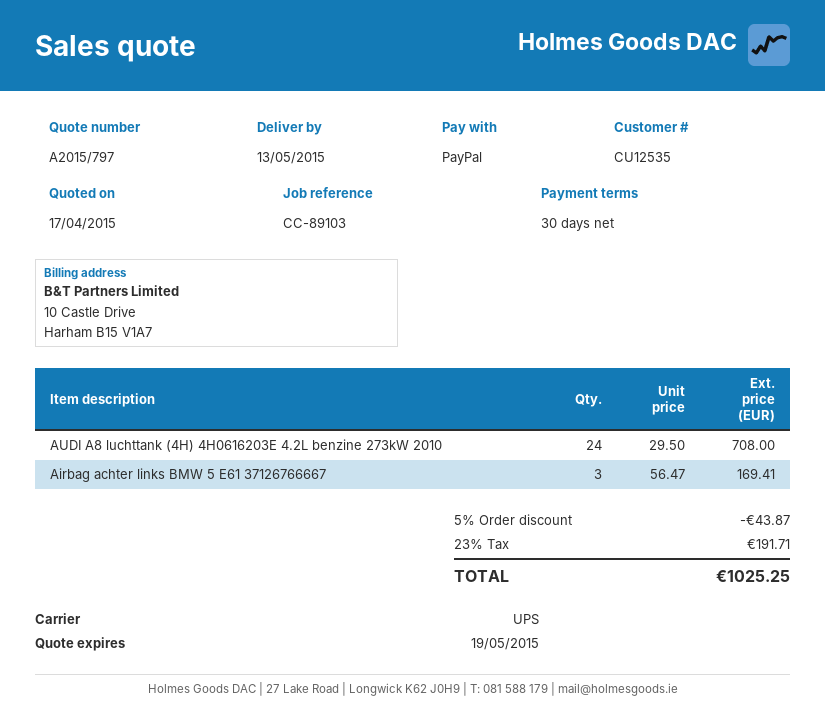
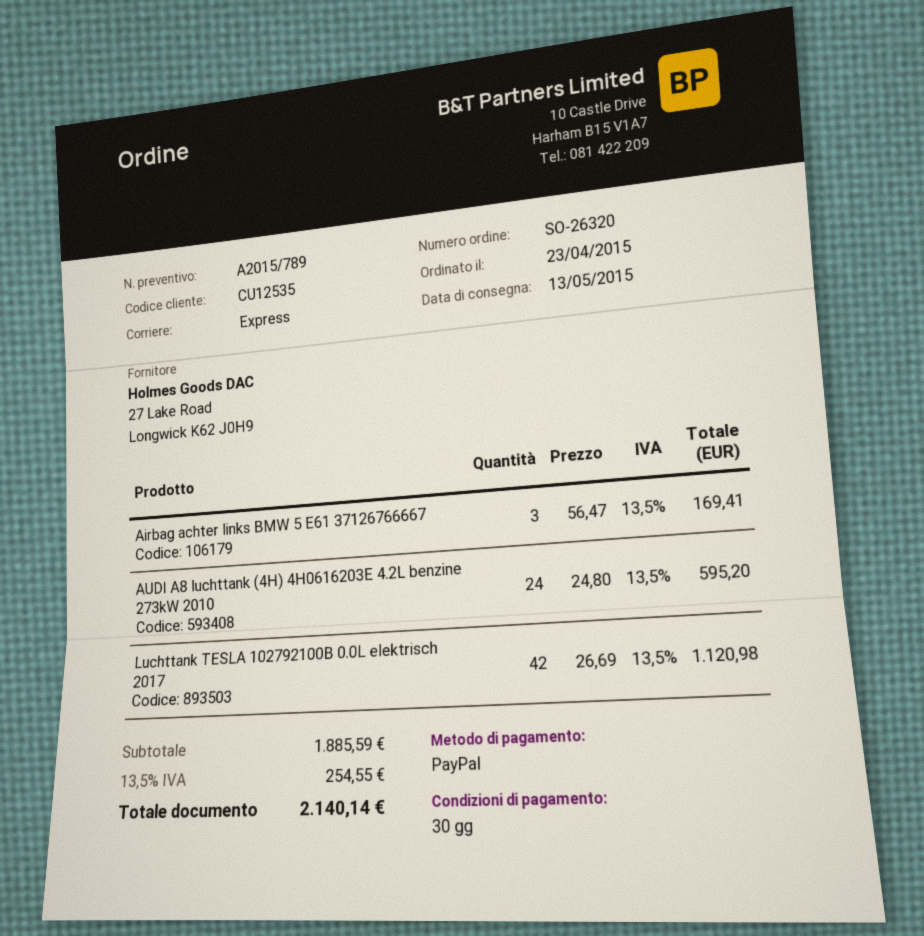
quote number: A2015/797 -> A2015/789
shipping method: UPS -> express
AUDI A8 luchttank (4H) 4H0616203E 4.2L benzine 273kW 2010: 24 x 29.50 = 708.00 -> 24 x 24.80 = 595.20
Luchttank TESLA 102792100B 0.0L elektrisch 2017: none -> 42 x 26.69 = 1120.98
discount: 5% = 43.87 -> none
tax: 23% = 191.71 -> 13.5% = 254.55
total: 1025.25 -> 2140.14

